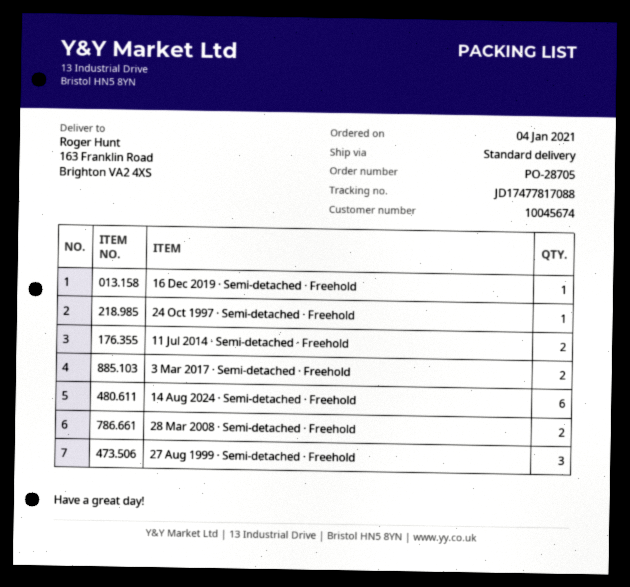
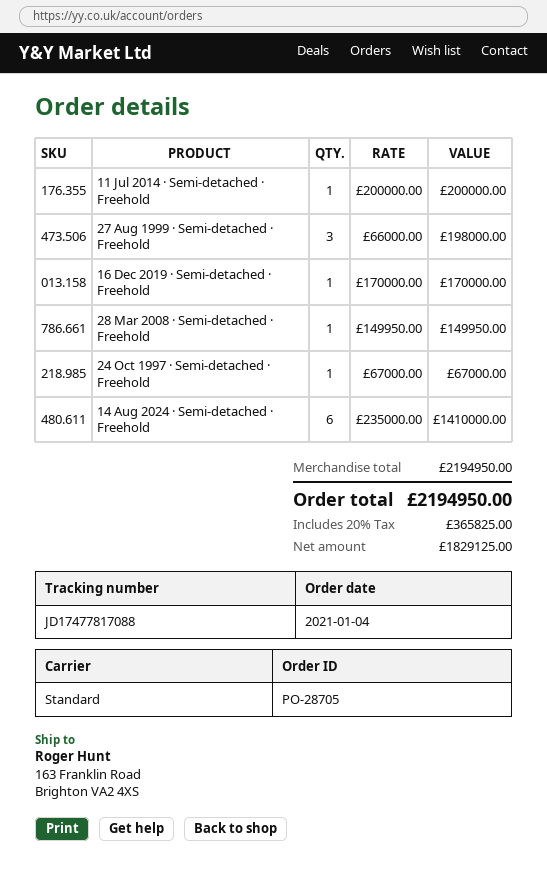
11 Jul 2014 · Semi-detached · Freehold: 2 -> 1
3 Mar 2017 · Semi-detached · Freehold: 2 -> none
28 Mar 2008 · Semi-detached · Freehold: 2 -> 1

